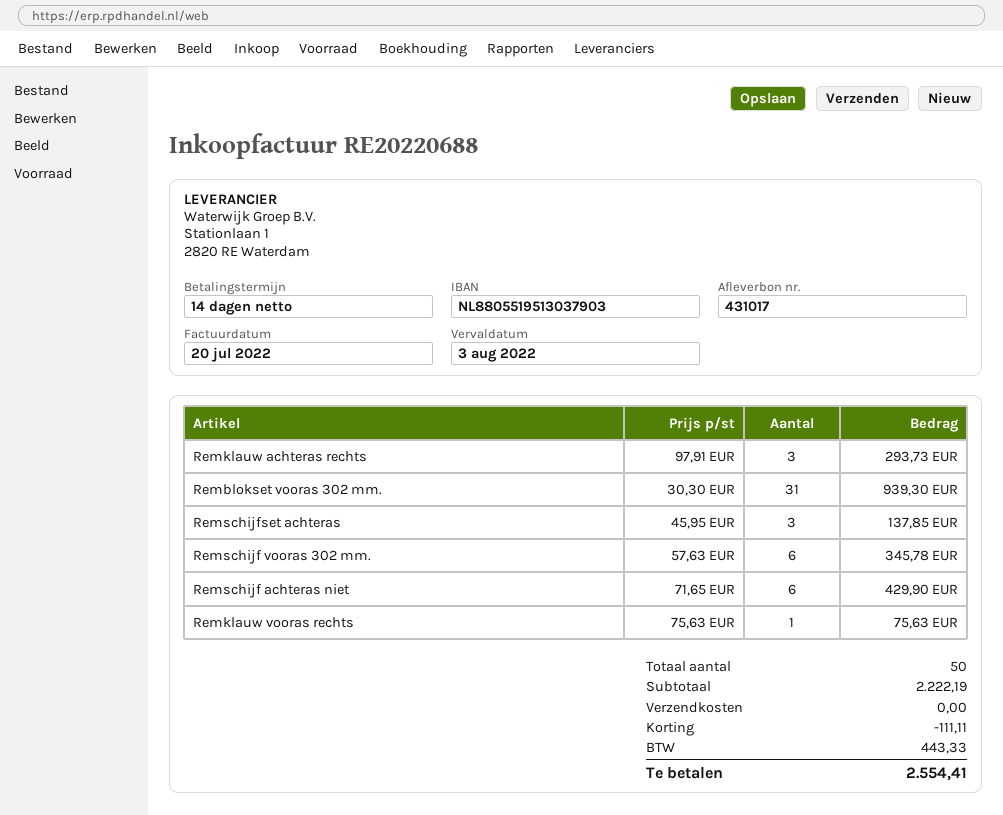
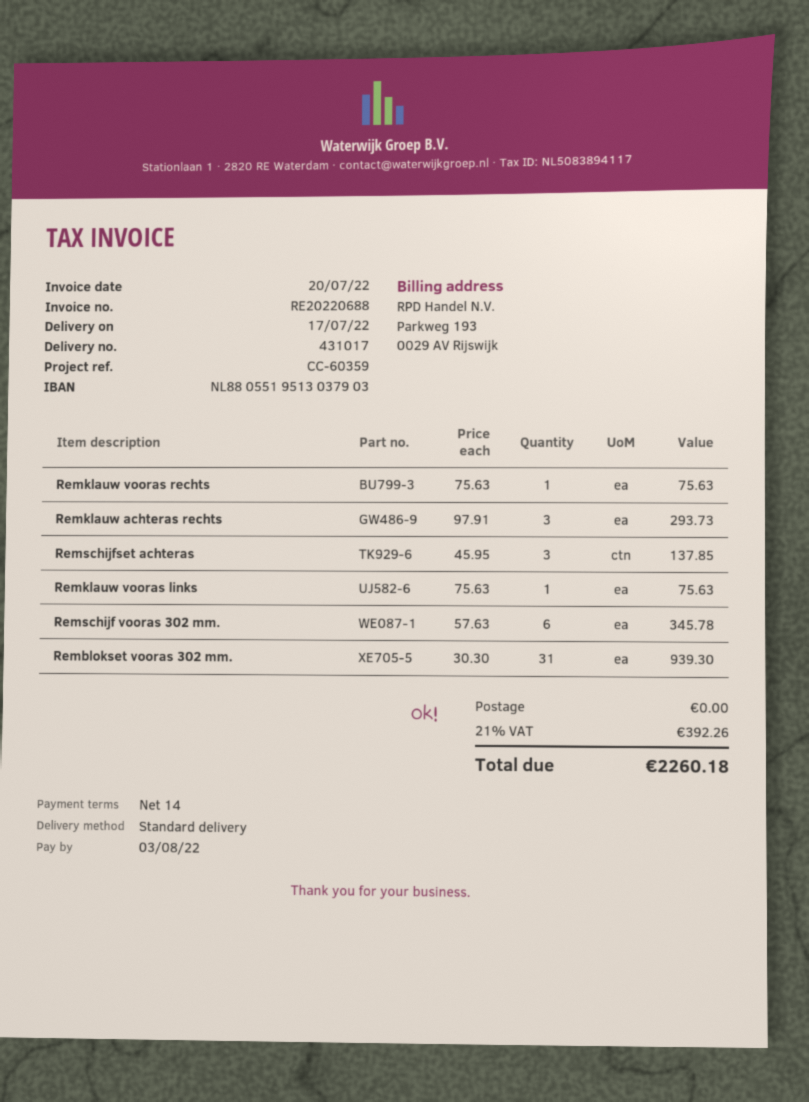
Remschijf achteras niet: 6 x 71.65 = 429.90 -> none
Remklauw vooras links: none -> 1 x 75.63 = 75.63
discount: 111.11 -> none
tax: 443.33 -> 392.26
total: 2554.41 -> 2260.18

